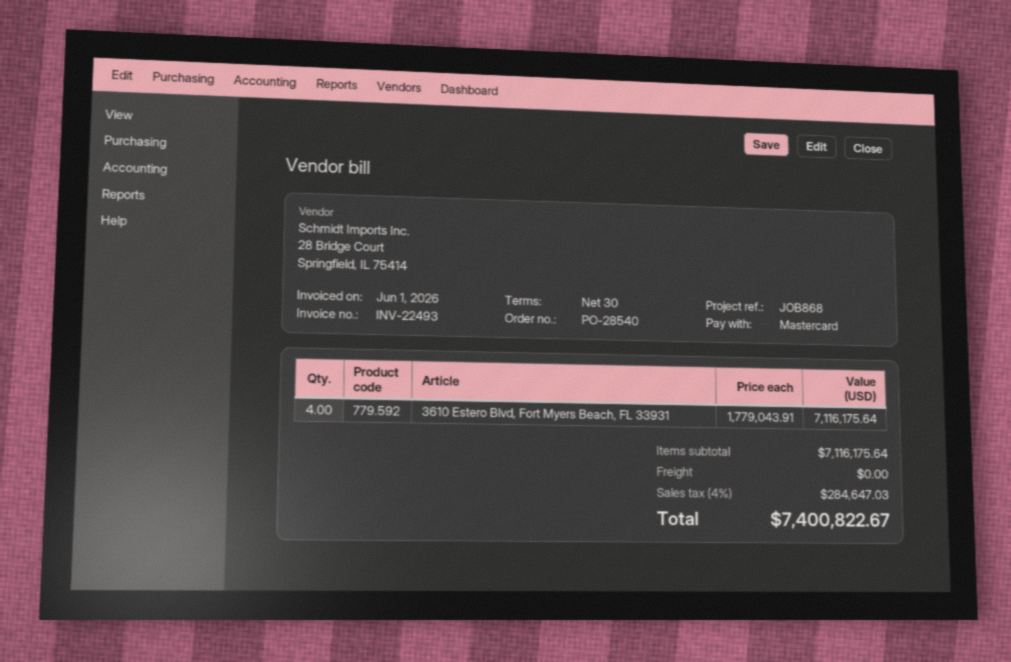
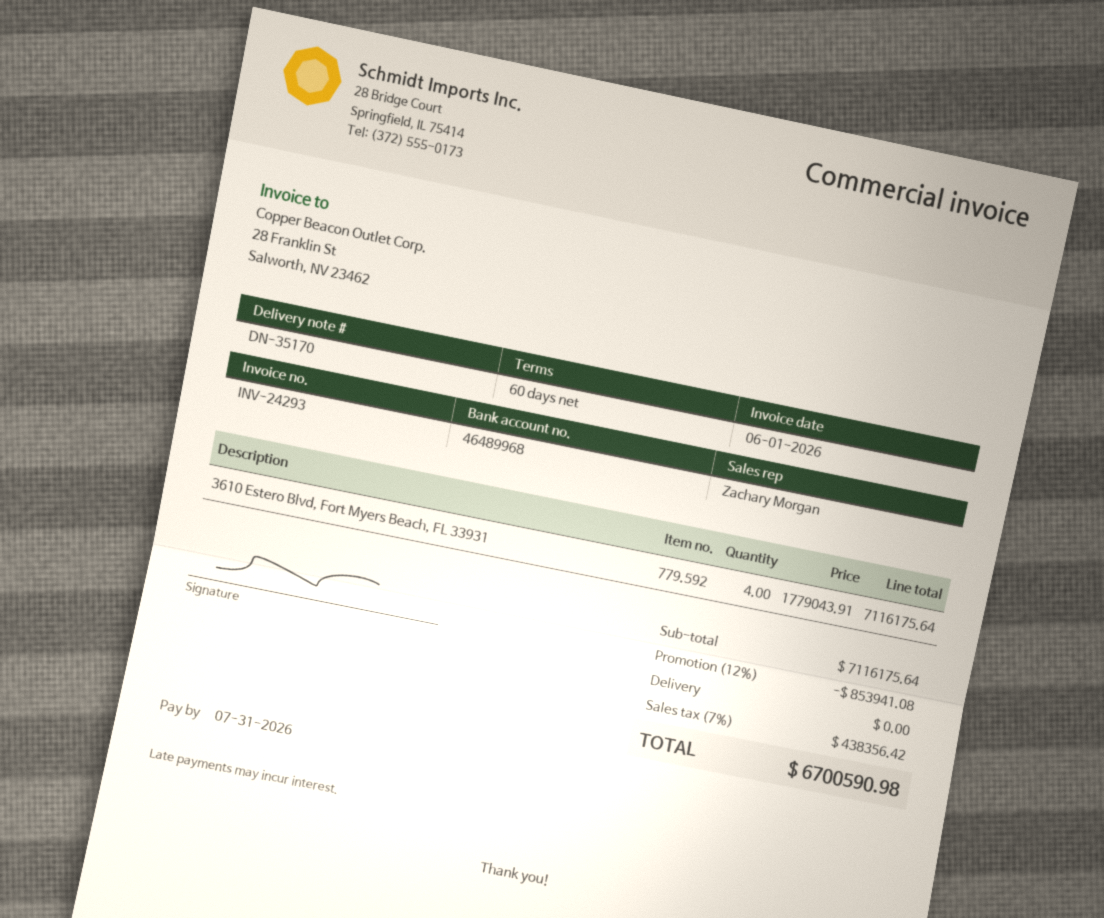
invoice number: INV-22493 -> INV-24293
payment terms: 30 days -> 60 days
discount: none -> 12% = 853941.08
tax: 4% = 284647.03 -> 7% = 438356.42
total: 7400822.67 -> 6700590.98

